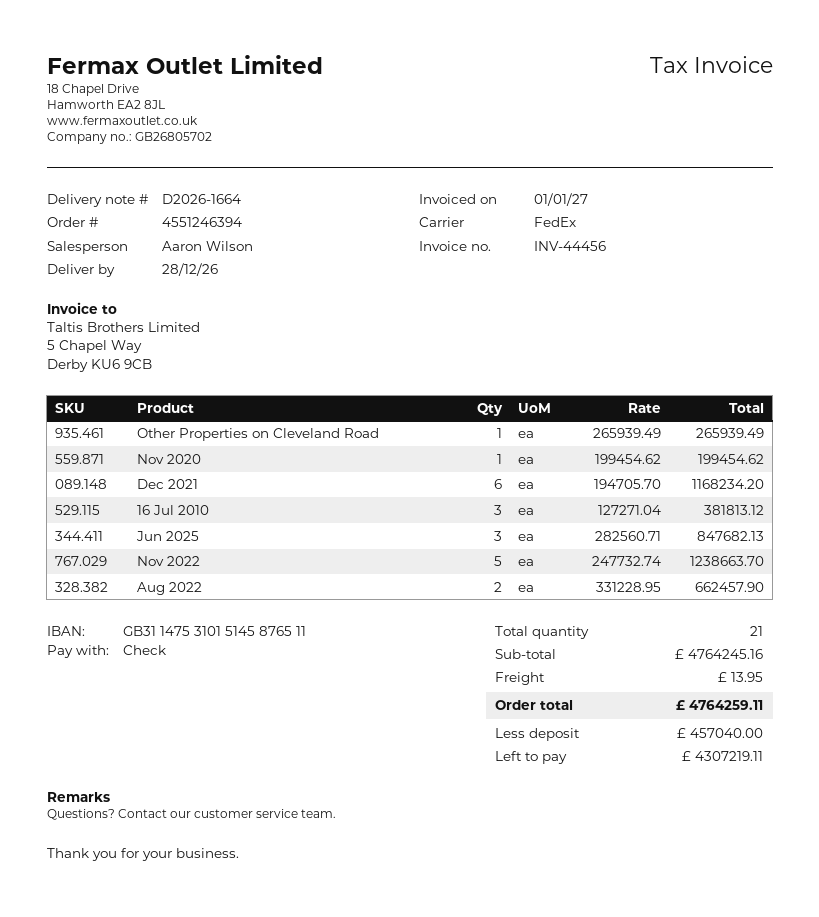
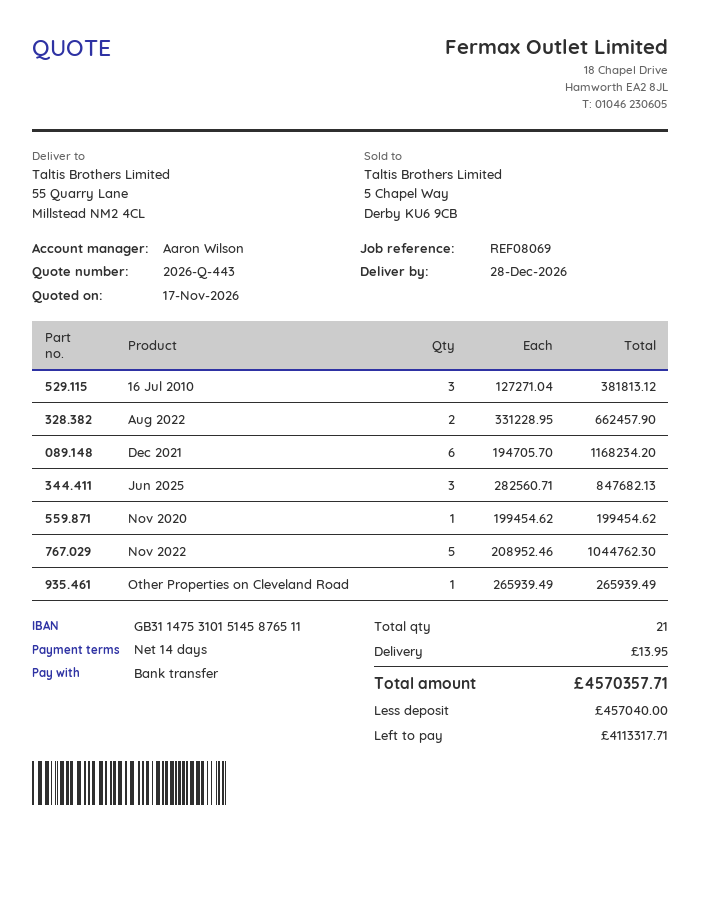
payment method: cheque -> bank transfer
Nov 2022: 5 x 247732.74 = 1238663.70 -> 5 x 208952.46 = 1044762.30
total: 4764259.11 -> 4570357.71
balance: 4307219.11 -> 4113317.71

